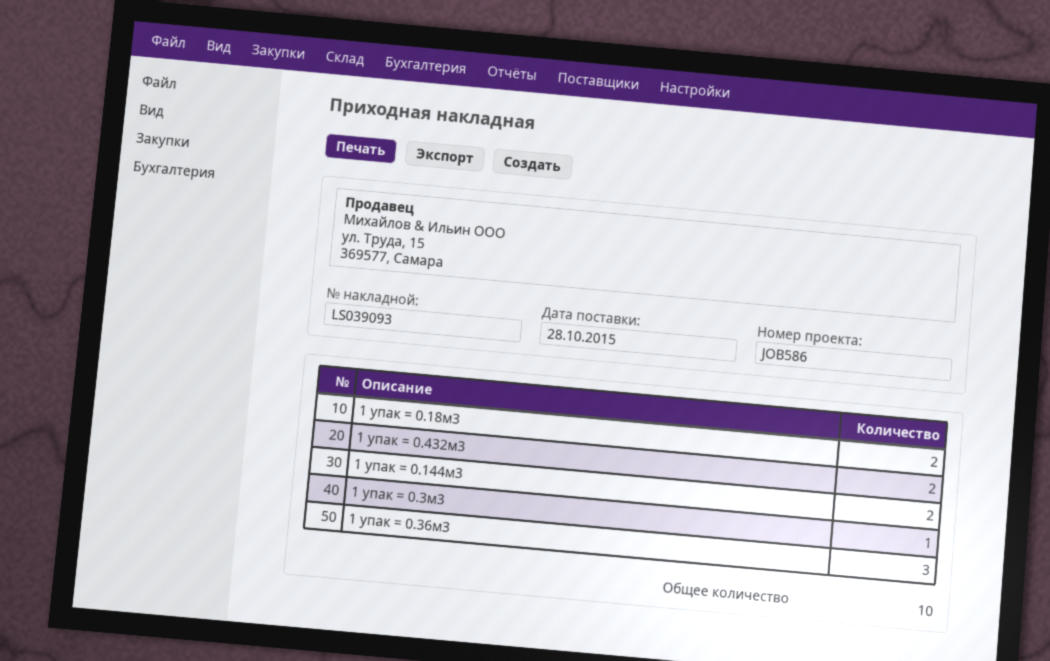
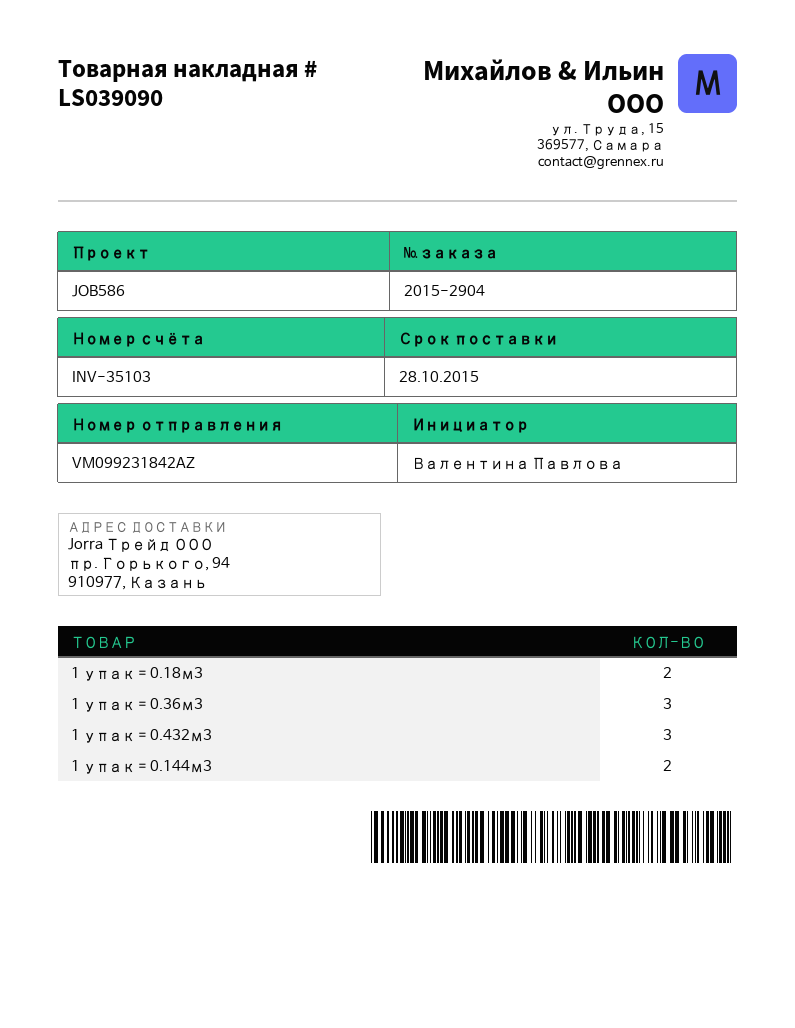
delivery note number: LS039093 -> LS039090
1 упак = 0.432м3: 2 -> 3
1 упак = 0.3м3: 1 -> none

